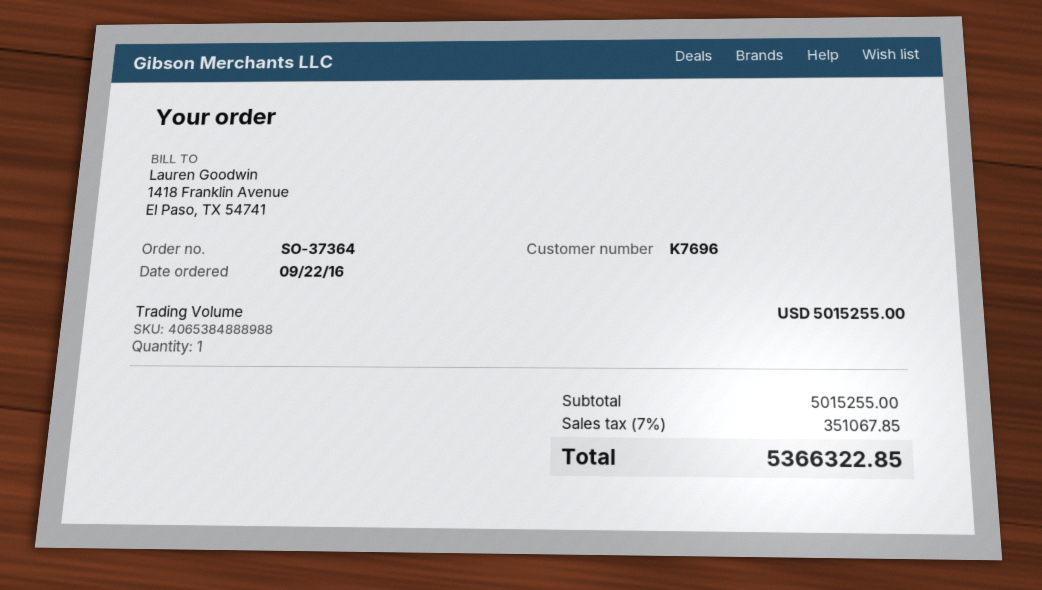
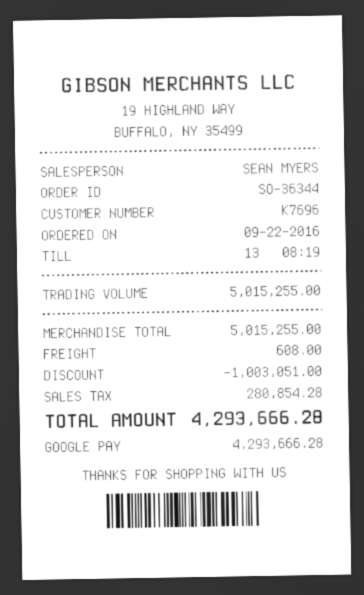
order number: SO-37364 -> SO-36344
discount: none -> 1003051.00
shipping: none -> 608.00
tax: 351067.85 -> 280854.28
total: 5366322.85 -> 4293666.28

